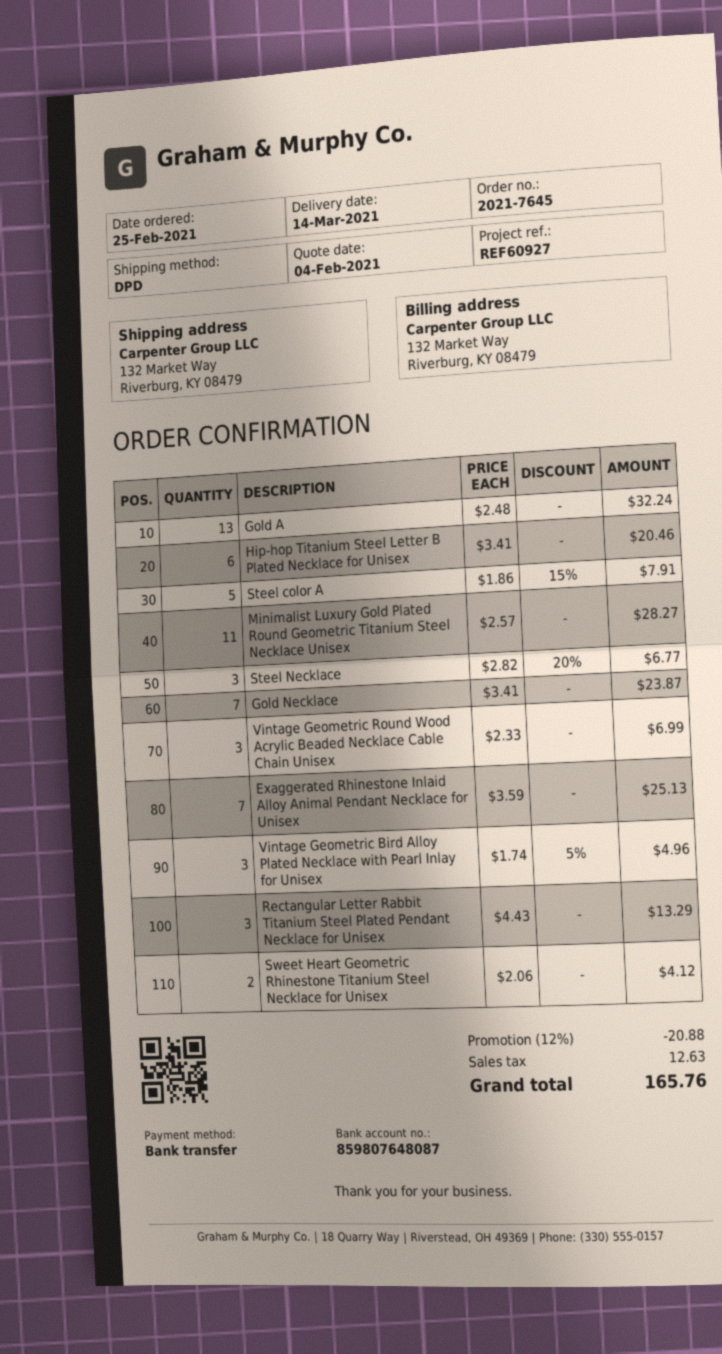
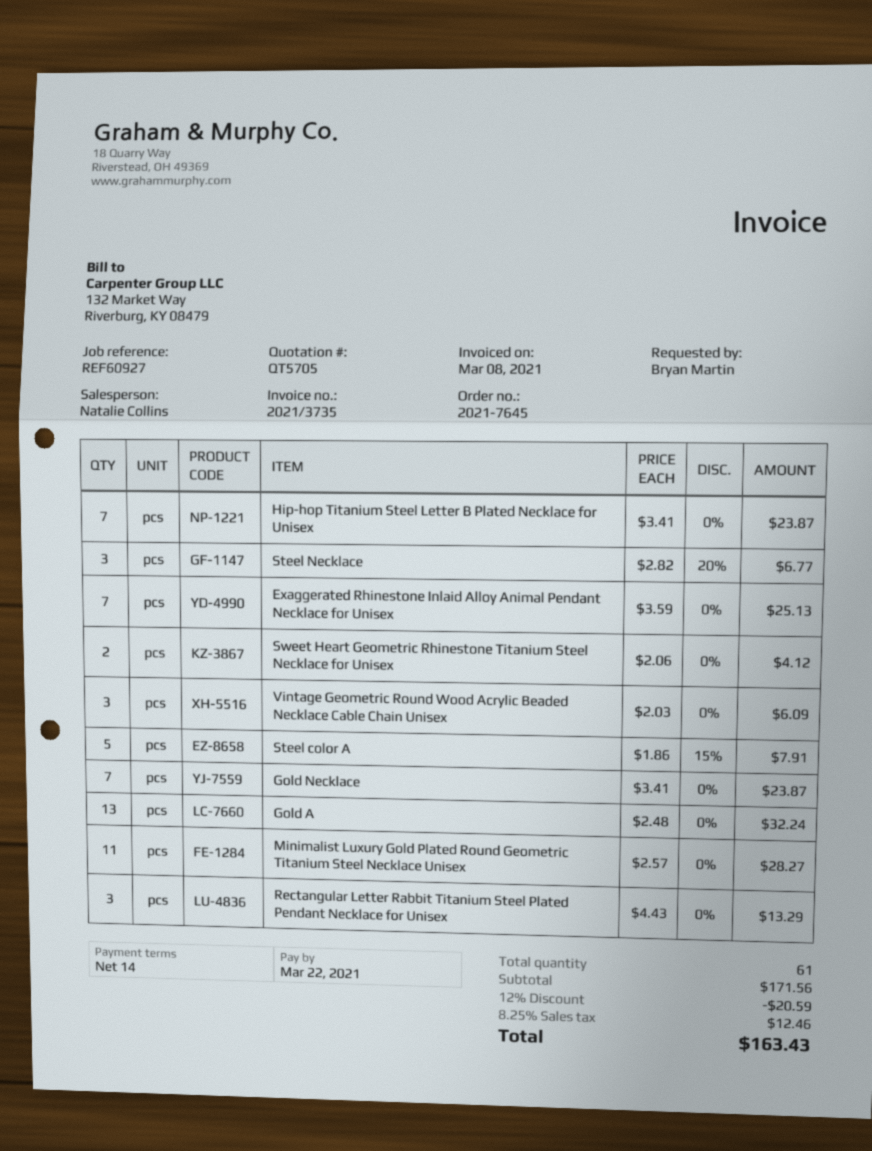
Hip-hop Titanium Steel Letter B Plated Necklace for Unisex: 6 x 3.41 = 20.46 -> 7 x 3.41 = 23.87
Vintage Geometric Round Wood Acrylic Beaded Necklace Cable Chain Unisex: 3 x 2.33 = 6.99 -> 3 x 2.03 = 6.09
Vintage Geometric Bird Alloy Plated Necklace with Pearl Inlay for Unisex: 3 x 1.74 - 5% = 4.96 -> none
discount: 12% = 20.88 -> 12% = 20.59
tax: 12.63 -> 12.46
total: 165.76 -> 163.43

